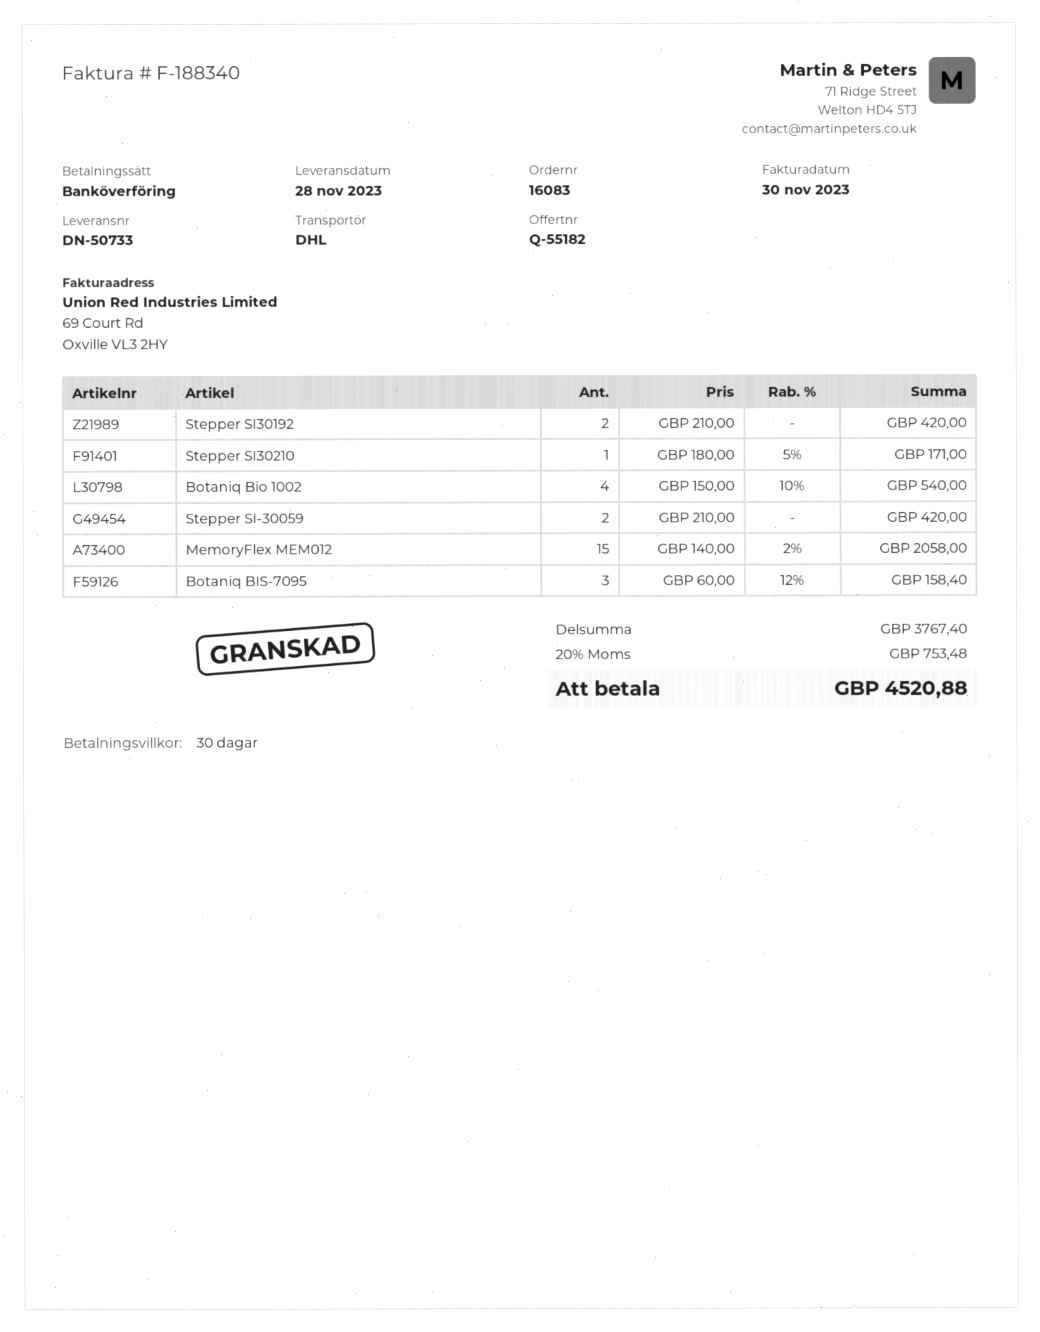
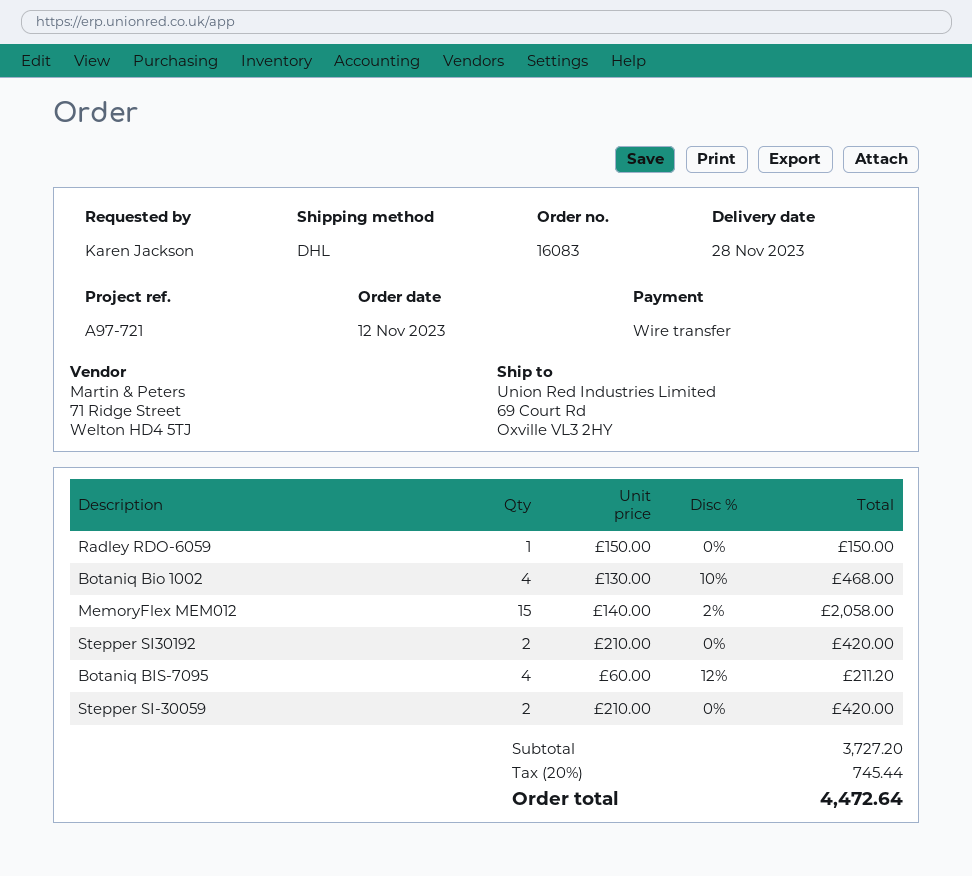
Stepper SI30210: 1 x 180.00 - 5% = 171.00 -> none
Botaniq Bio 1002: 4 x 150.00 - 10% = 540.00 -> 4 x 130.00 - 10% = 468.00
Botaniq BIS-7095: 3 x 60.00 - 12% = 158.40 -> 4 x 60.00 - 12% = 211.20
Radley RDO-6059: none -> 1 x 150.00 = 150.00
subtotal: 3767.40 -> 3727.20
tax: 20% = 753.48 -> 20% = 745.44
total: 4520.88 -> 4472.64

